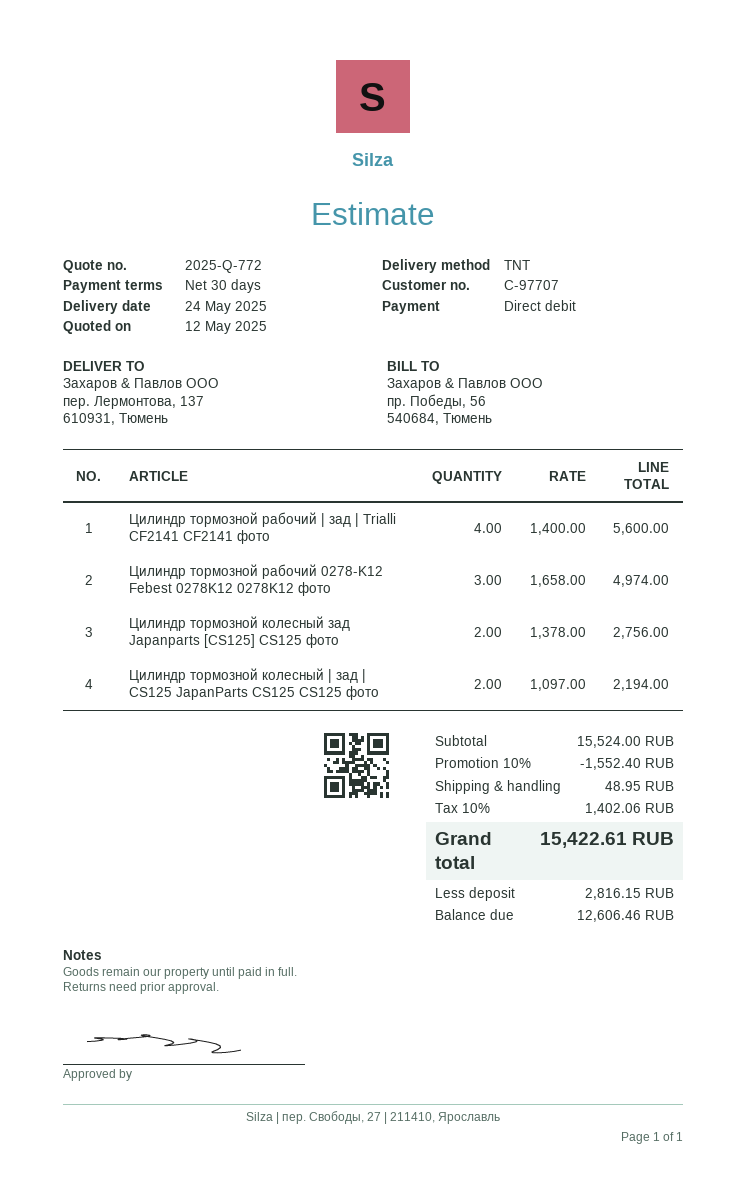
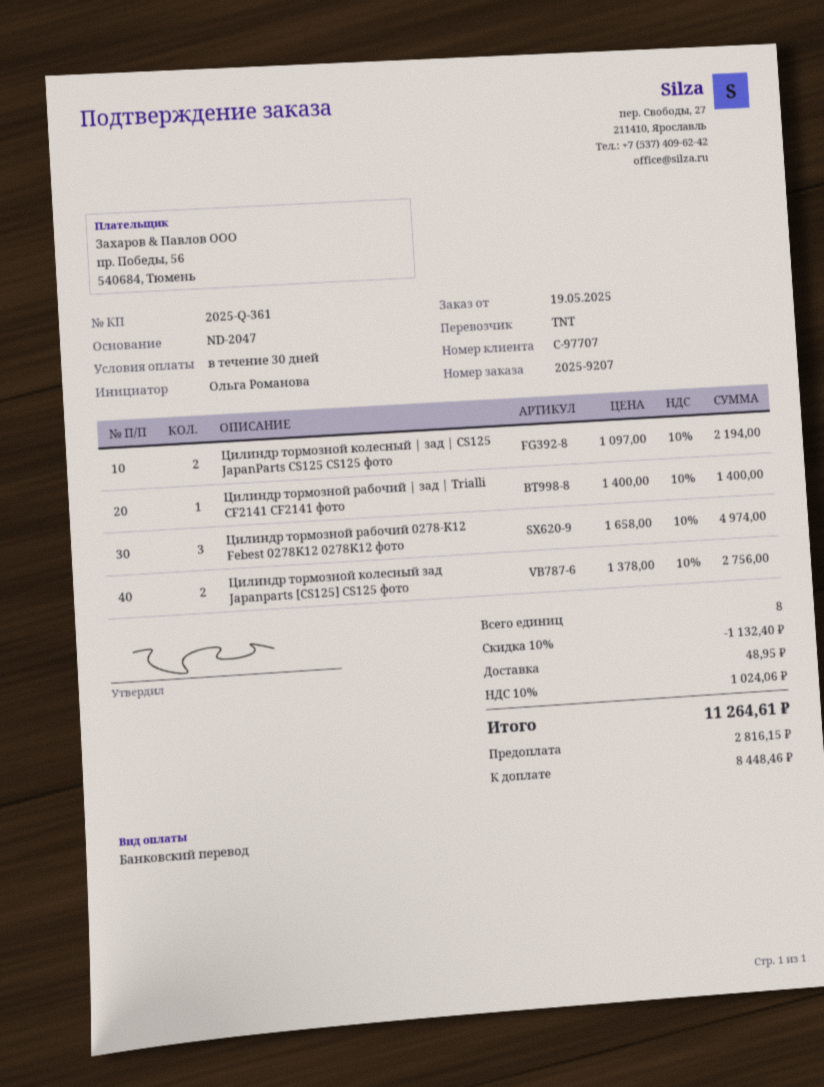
quote number: 2025-Q-772 -> 2025-Q-361
payment method: direct debit -> bank transfer
Цилиндр тормозной рабочий | зад | Trialli CF2141 CF2141 фото: 4 x 1400.00 = 5600.00 -> 1 x 1400.00 = 1400.00
discount: 10% = 1552.40 -> 10% = 1132.40
tax: 10% = 1402.06 -> 10% = 1024.06
total: 15422.61 -> 11264.61
balance: 12606.46 -> 8448.46

